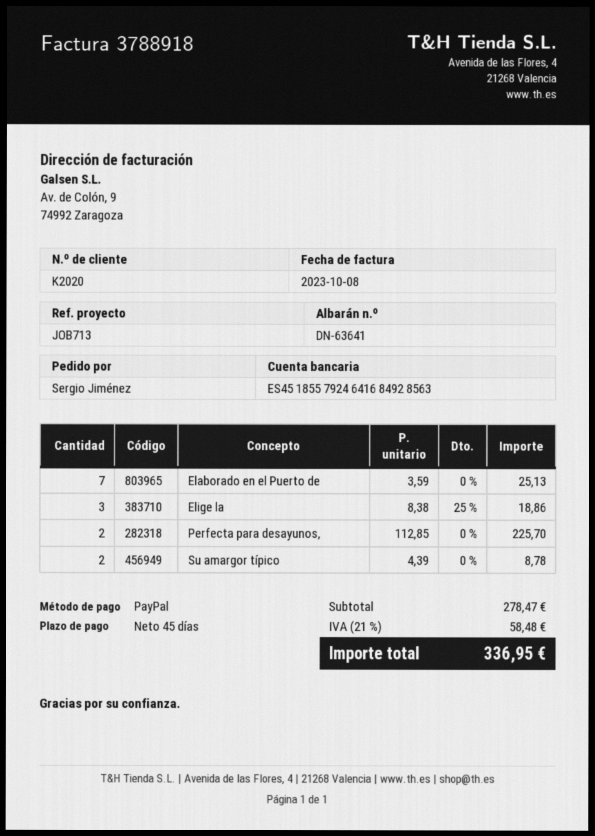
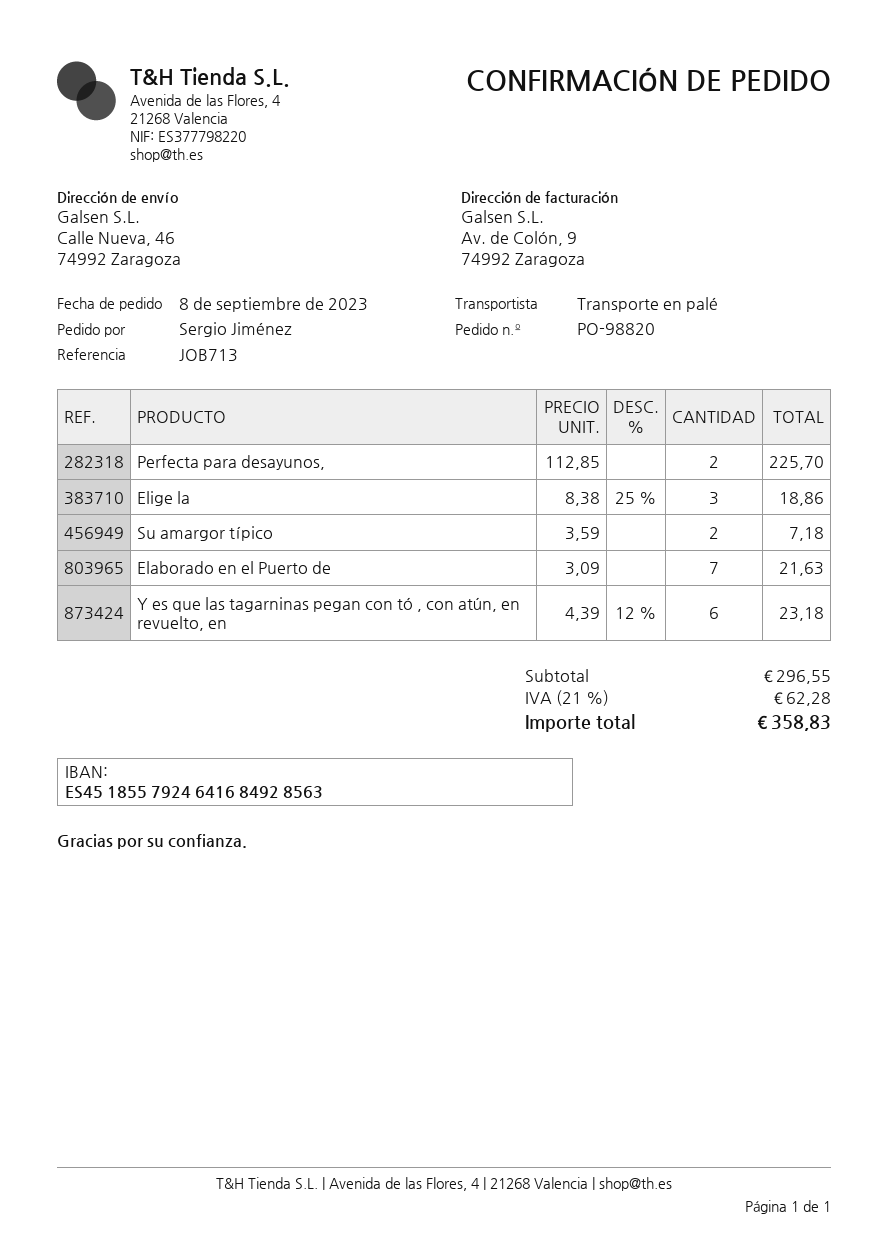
Elaborado en el Puerto de: 7 x 3.59 = 25.13 -> 7 x 3.09 = 21.63
Su amargor típico: 2 x 4.39 = 8.78 -> 2 x 3.59 = 7.18
Y es que las tagarninas pegan con tó , con atún, en revuelto, en: none -> 6 x 4.39 - 12% = 23.18
subtotal: 278.47 -> 296.55
tax: 21% = 58.48 -> 21% = 62.28
total: 336.95 -> 358.83

